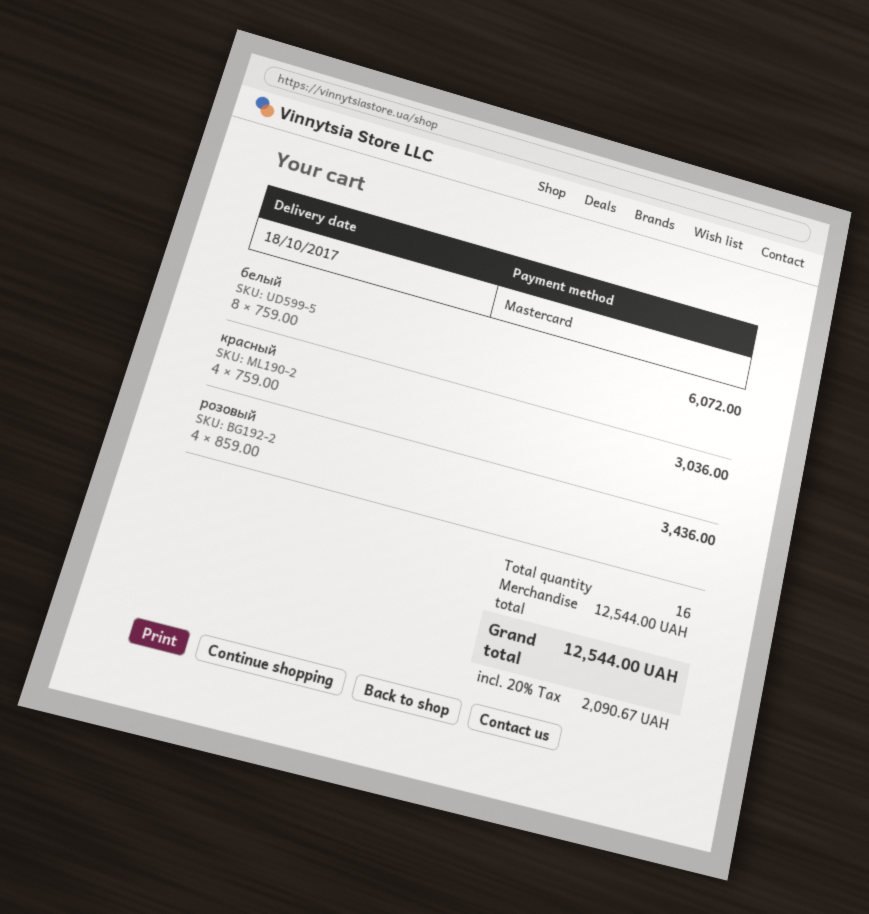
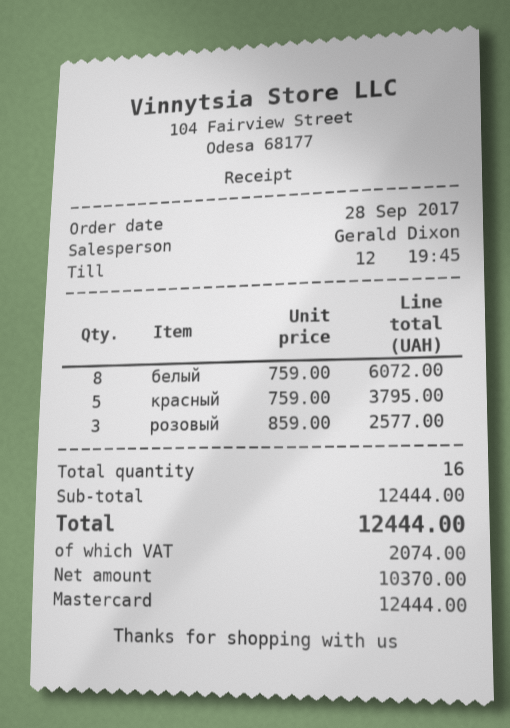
красный: 4 x 759.00 = 3036.00 -> 5 x 759.00 = 3795.00
розовый: 4 x 859.00 = 3436.00 -> 3 x 859.00 = 2577.00
subtotal: 12544.00 -> 12444.00
tax: 2090.67 -> 2074.00
total: 12544.00 -> 12444.00

